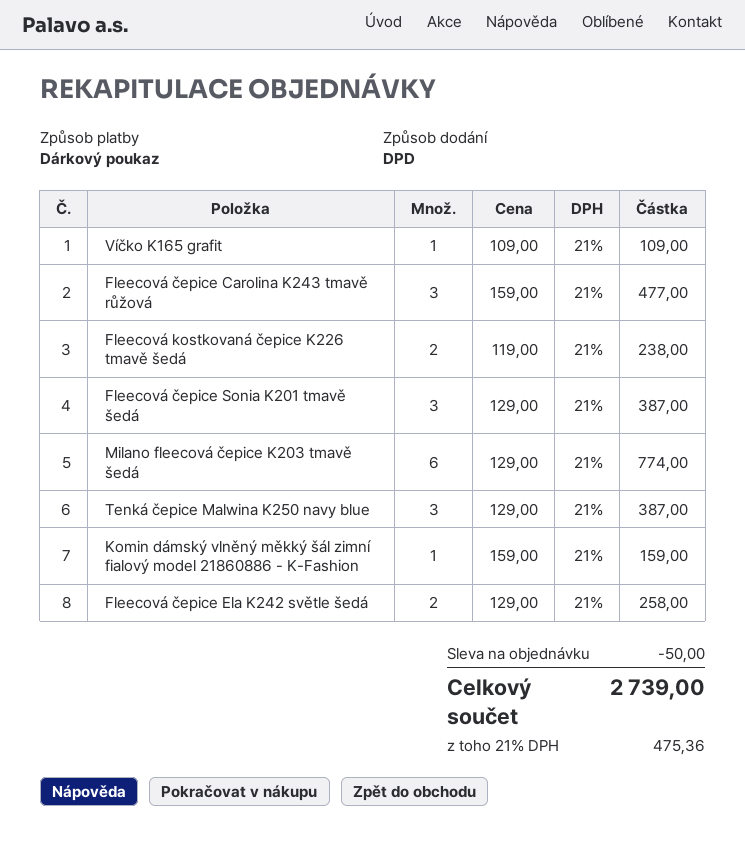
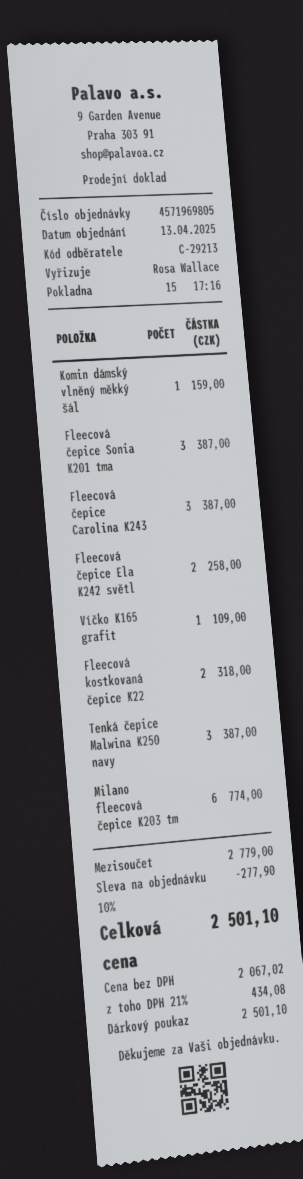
Fleecová čepice Carolina K243 tmavě růžová: 3 for 477.00 -> 3 for 387.00
Fleecová kostkovaná čepice K226 tmavě šedá: 2 for 238.00 -> 2 for 318.00
discount: 50.00 -> 277.90
tax: 21% = 475.36 -> 21% = 434.08
total: 2739.00 -> 2501.10

